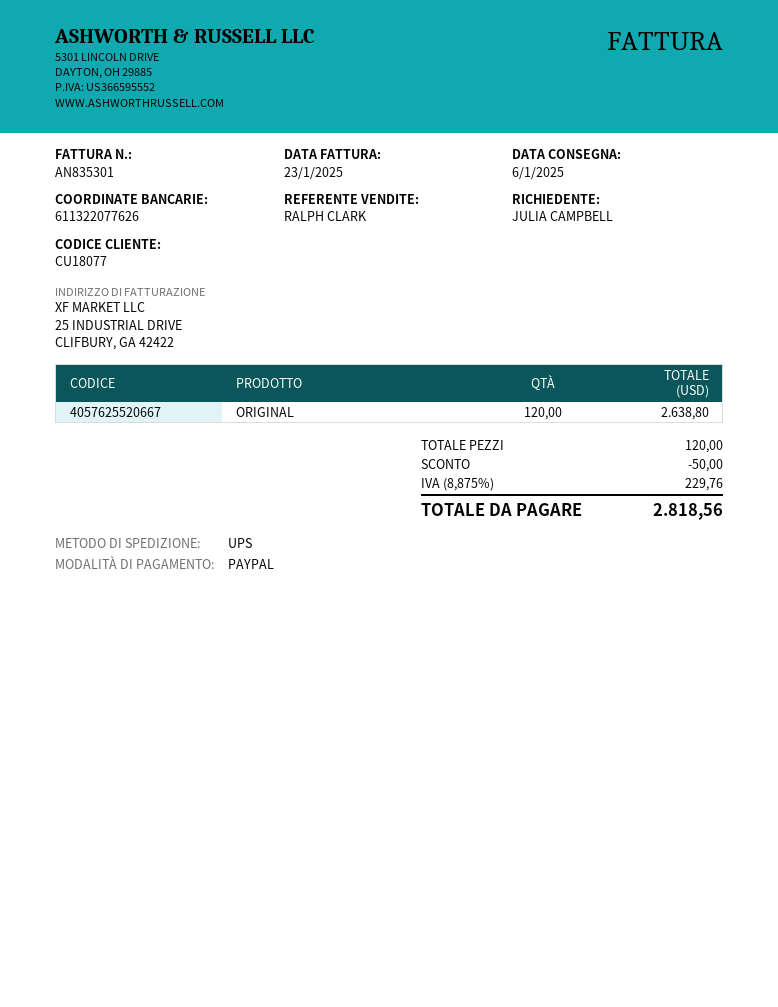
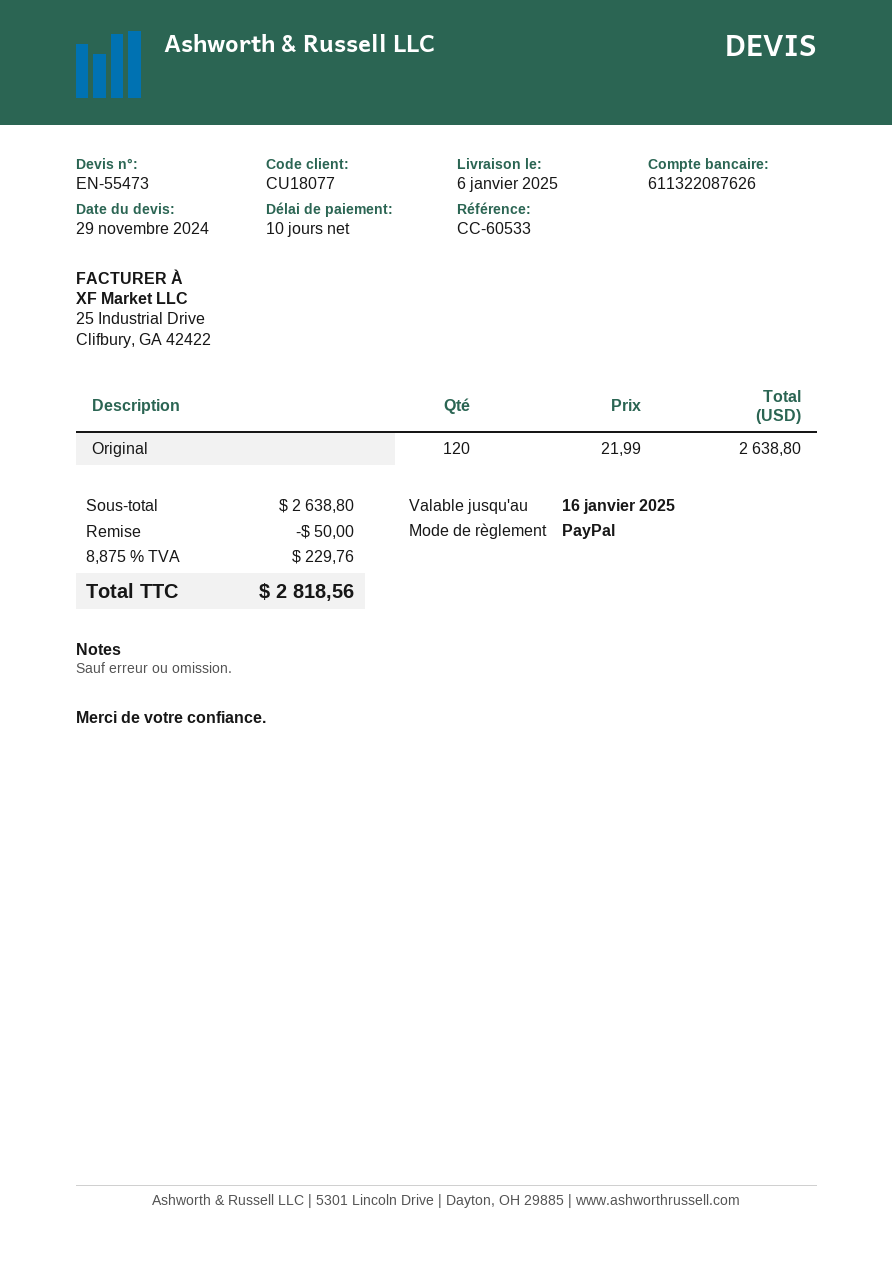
bank account: 611322077626 -> 611322087626

